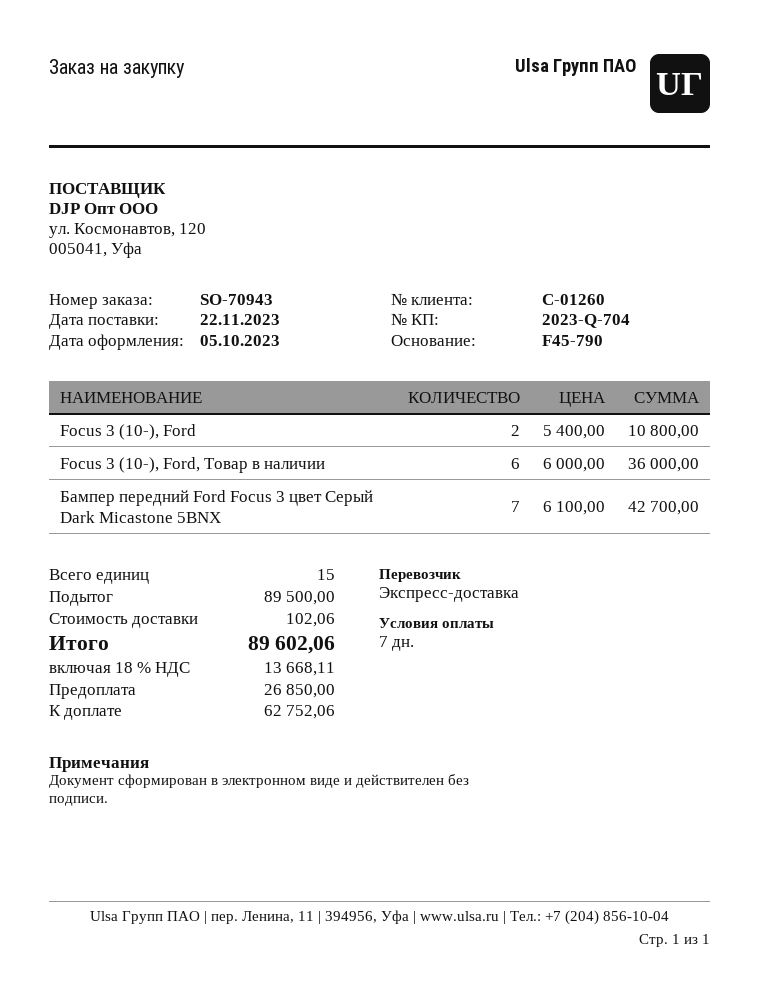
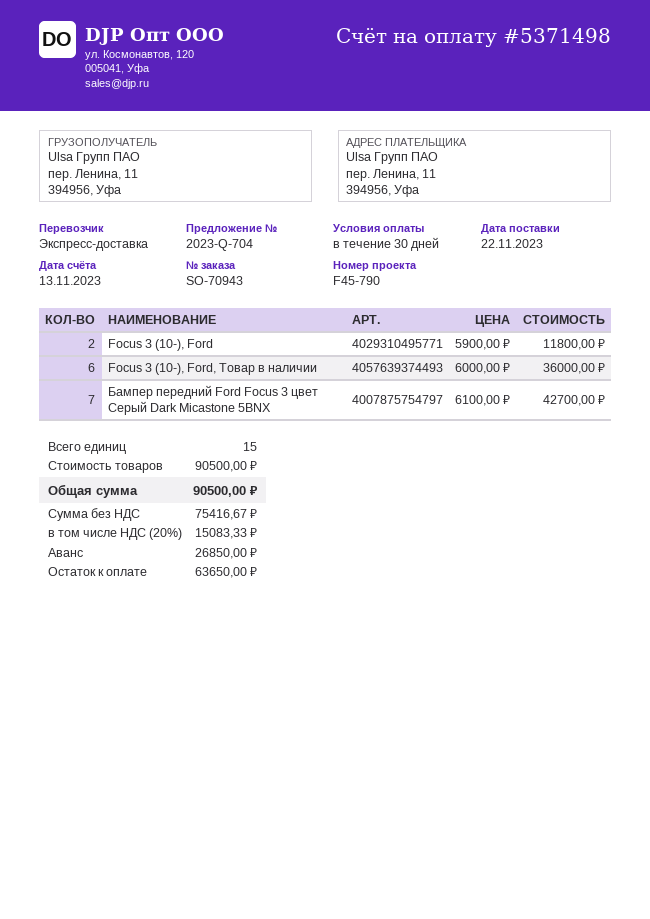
payment terms: 7 days -> 30 days
Focus 3 (10-), Ford: 2 x 5400.00 = 10800.00 -> 2 x 5900.00 = 11800.00
subtotal: 89500.00 -> 90500.00
shipping: 102.06 -> none
tax: 18% = 13668.11 -> 20% = 15083.33
total: 89602.06 -> 90500.00
balance: 62752.06 -> 63650.00

